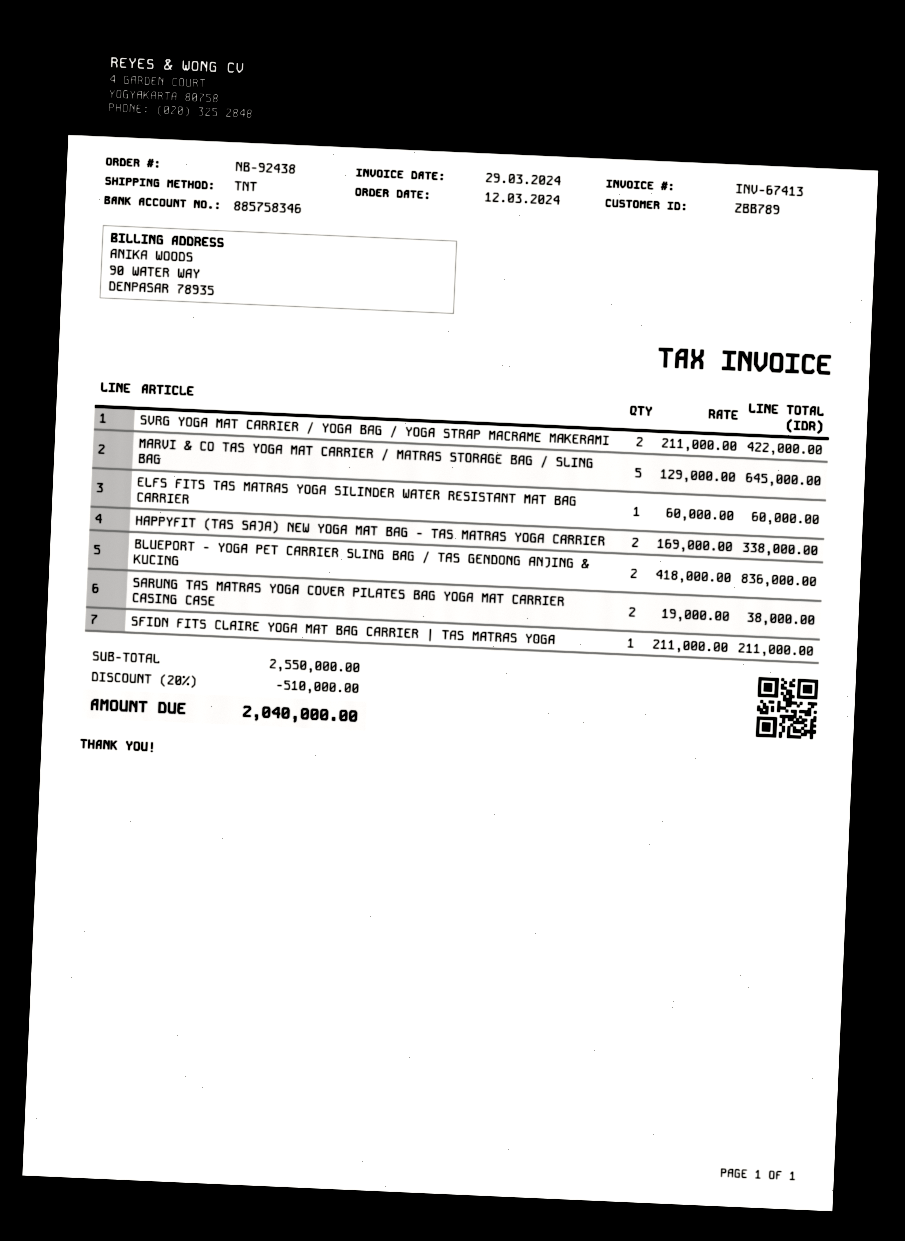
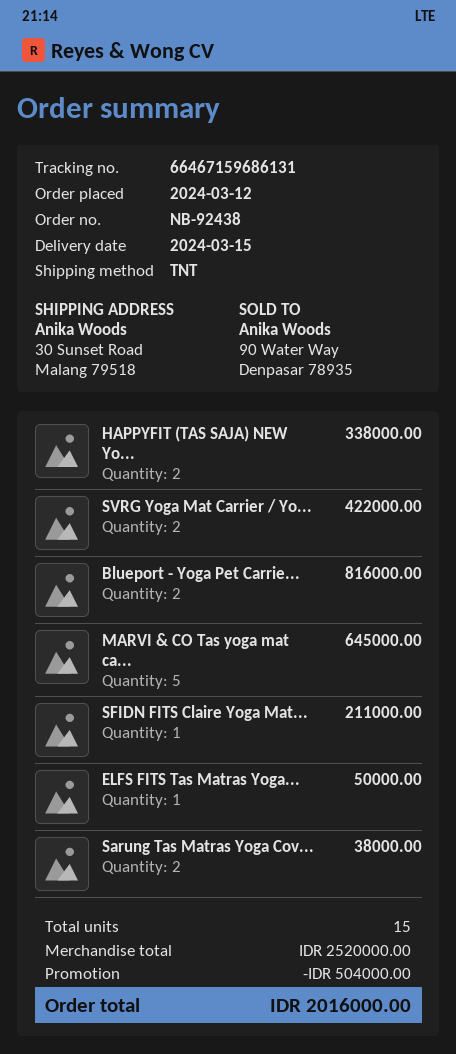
ELFS FITS TAS MATRAS YOGA SILINDER WATER RESISTANT MAT BAG CARRIER: 1 for 60000.00 -> 1 for 50000.00
BLUEPORT - YOGA PET CARRIER SLING BAG / TAS GENDONG ANJING & KUCING: 2 for 836000.00 -> 2 for 816000.00
subtotal: 2550000.00 -> 2520000.00
discount: 510000.00 -> 504000.00
total: 2040000.00 -> 2016000.00

